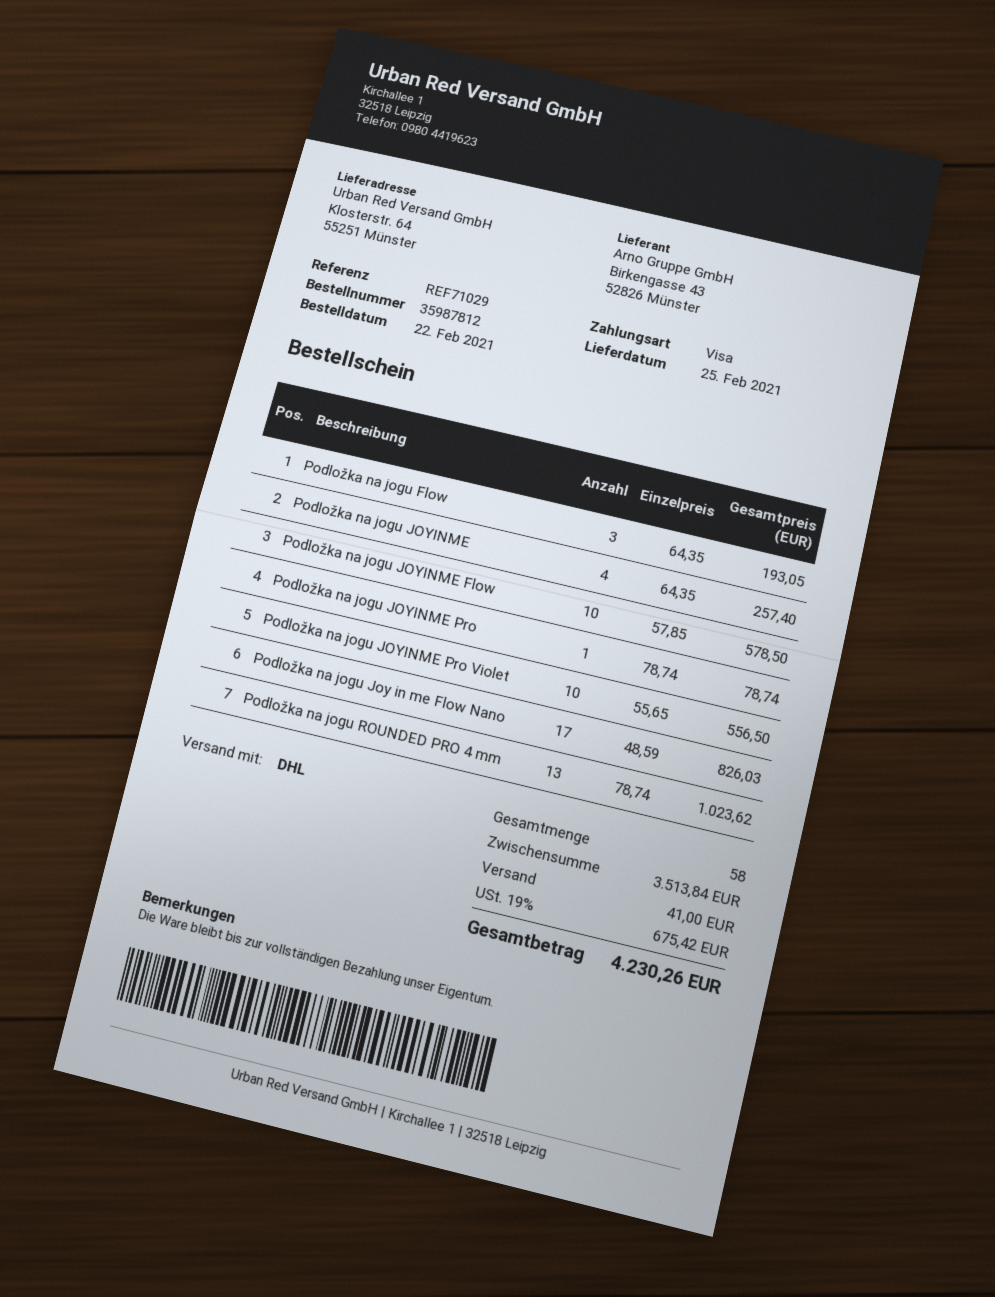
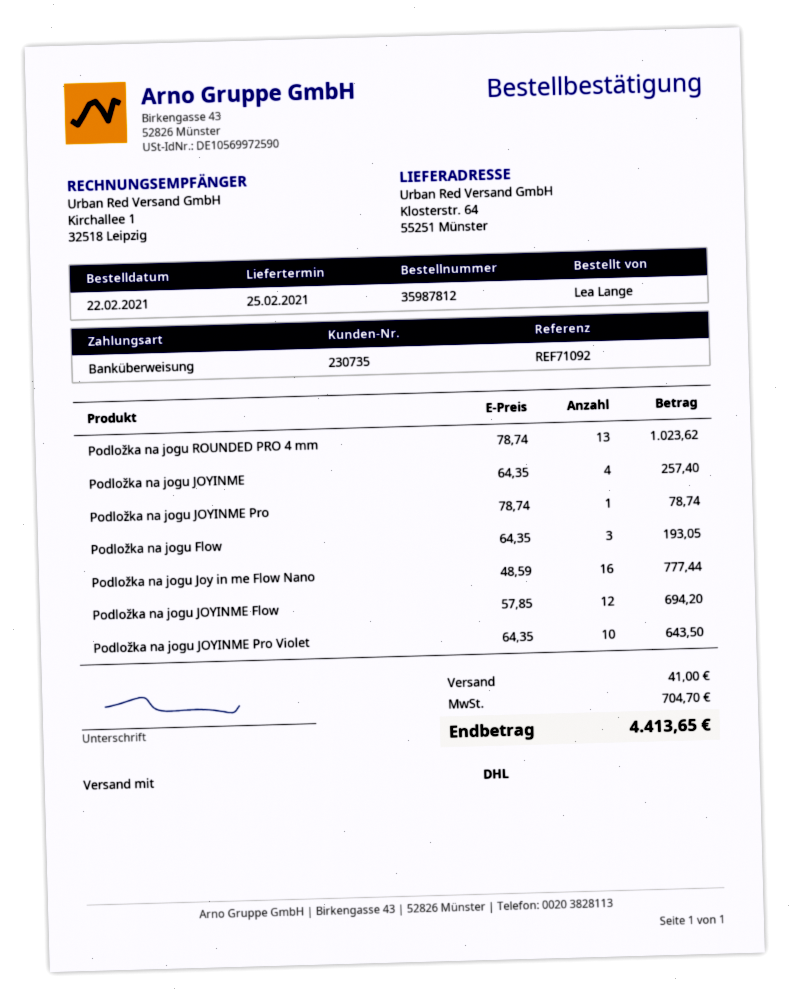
reference: REF71029 -> REF71092
payment method: Visa -> bank transfer
Podložka na jogu JOYINME Flow: 10 x 57.85 = 578.50 -> 12 x 57.85 = 694.20
Podložka na jogu JOYINME Pro Violet: 10 x 55.65 = 556.50 -> 10 x 64.35 = 643.50
Podložka na jogu Joy in me Flow Nano: 17 x 48.59 = 826.03 -> 16 x 48.59 = 777.44
tax: 675.42 -> 704.70
total: 4230.26 -> 4413.65

